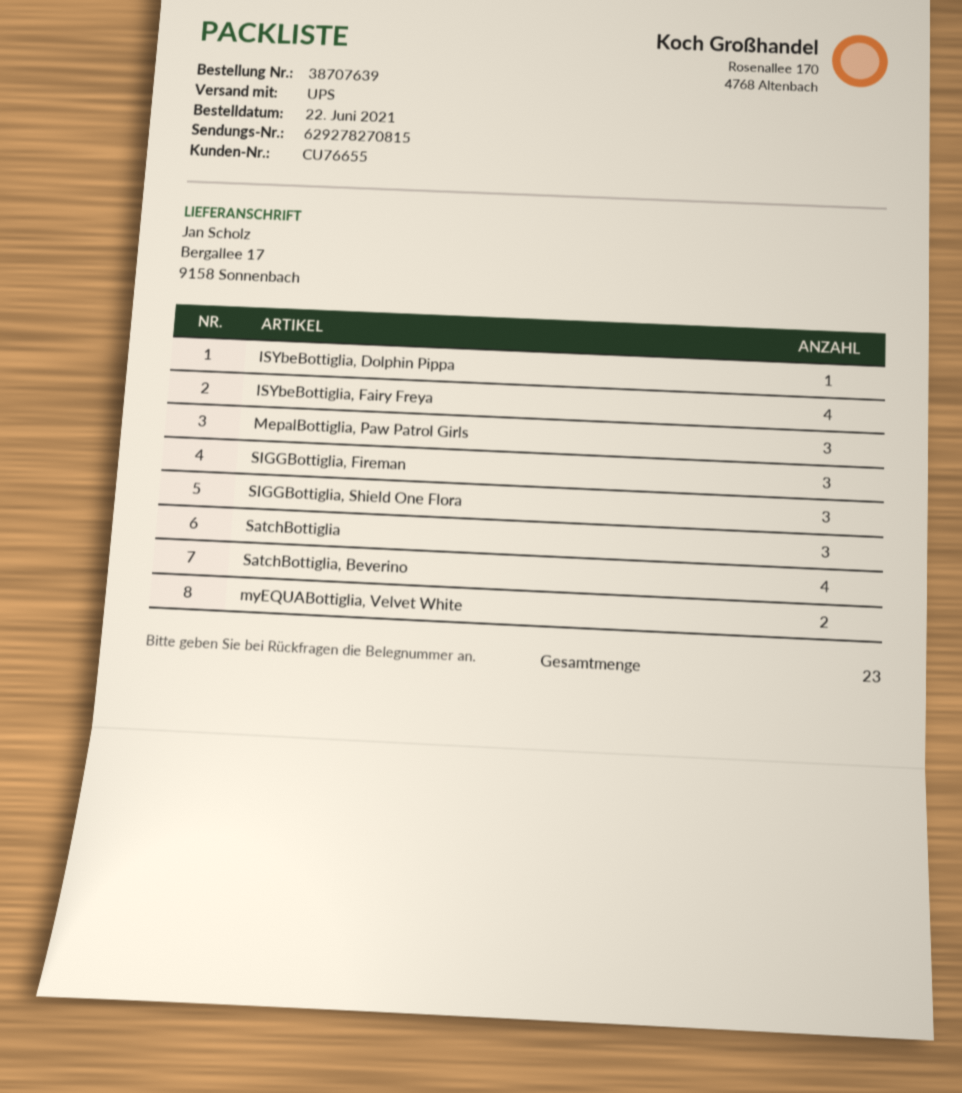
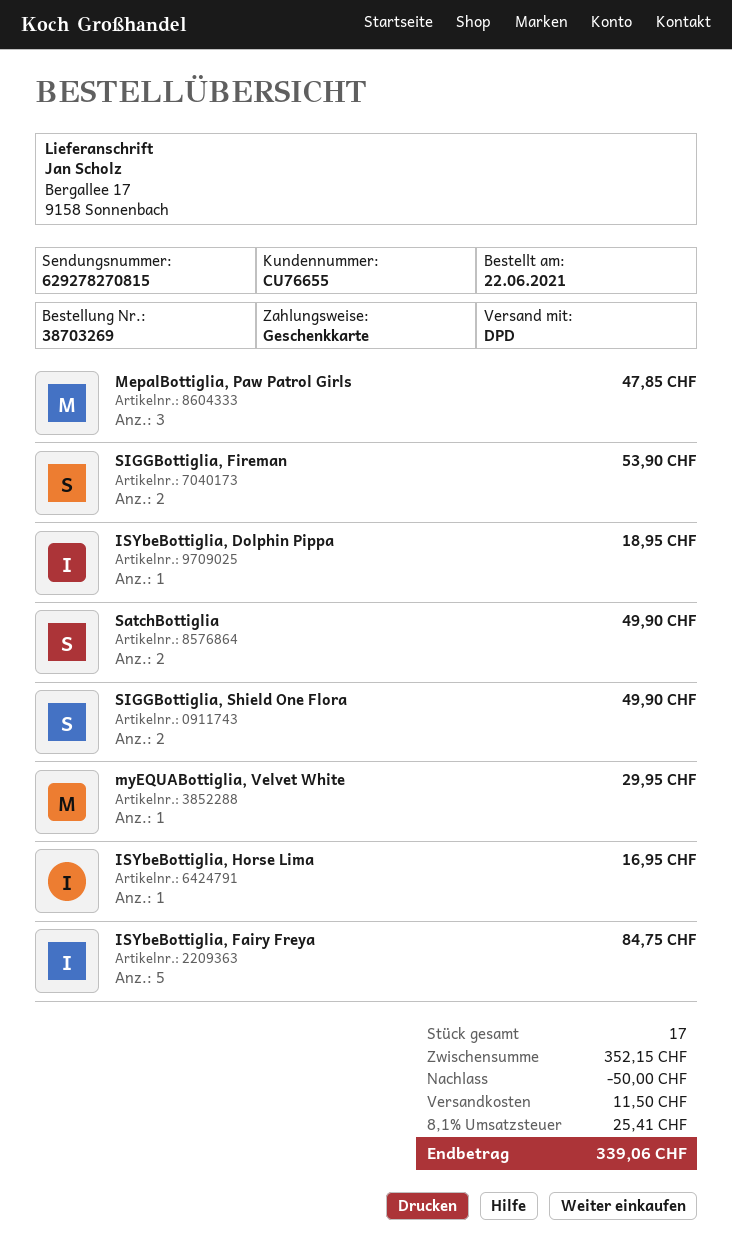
order number: 38707639 -> 38703269
shipping method: UPS -> DPD
ISYbeBottiglia, Fairy Freya: 4 -> 5
SIGGBottiglia, Fireman: 3 -> 2
SIGGBottiglia, Shield One Flora: 3 -> 2
SatchBottiglia: 3 -> 2
SatchBottiglia, Beverino: 4 -> none
myEQUABottiglia, Velvet White: 2 -> 1
ISYbeBottiglia, Horse Lima: none -> 1
total quantity: 23 -> 17

